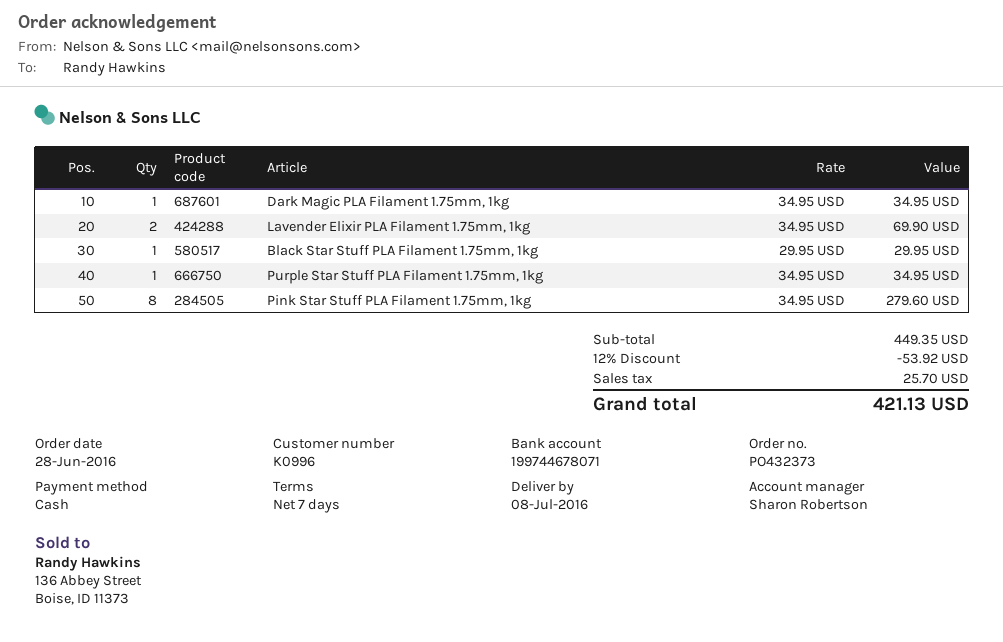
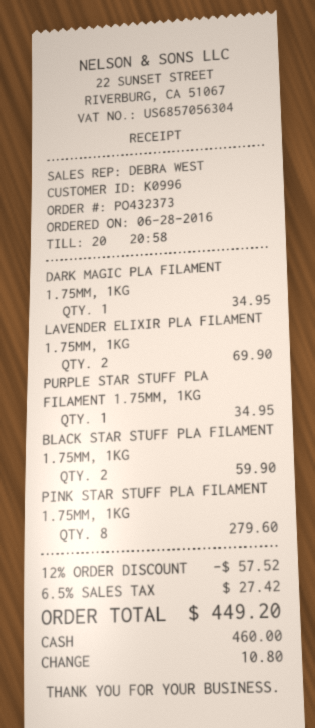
sales rep: Sharon Robertson -> DEBRA WEST
Black Star Stuff PLA Filament 1.75mm, 1kg: 1 for 29.95 -> 2 for 59.90
discount: 12% = 53.92 -> 12% = 57.52
tax: 25.70 -> 27.42
total: 421.13 -> 449.20

